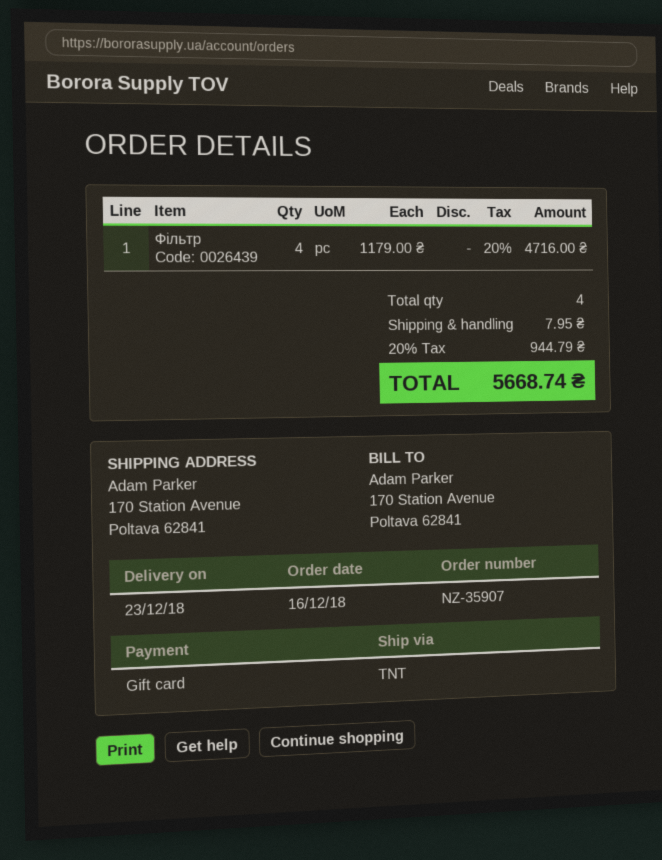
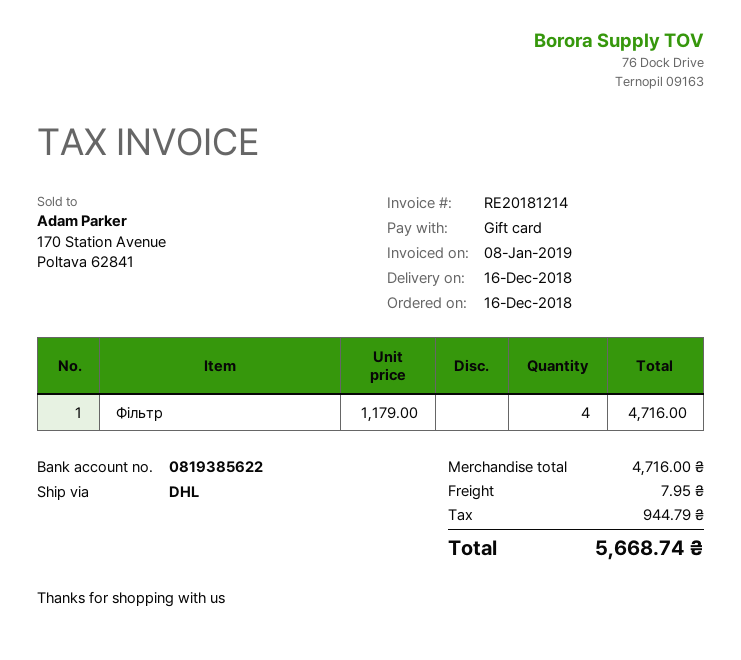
delivery date: 2018-12-23 -> 2018-12-16
shipping method: TNT -> DHL

